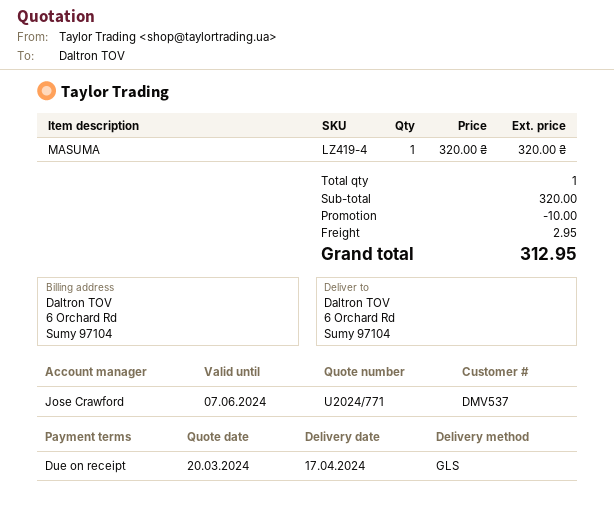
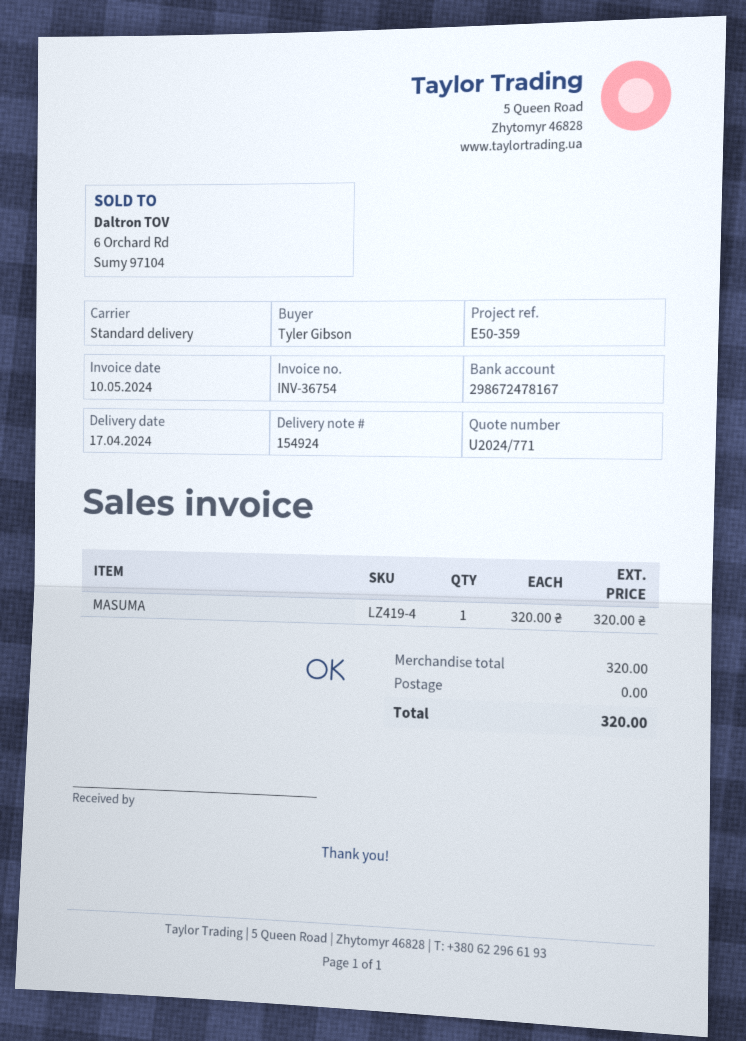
shipping method: GLS -> standard
discount: 10.00 -> none
shipping: 2.95 -> 0.00
total: 312.95 -> 320.00

